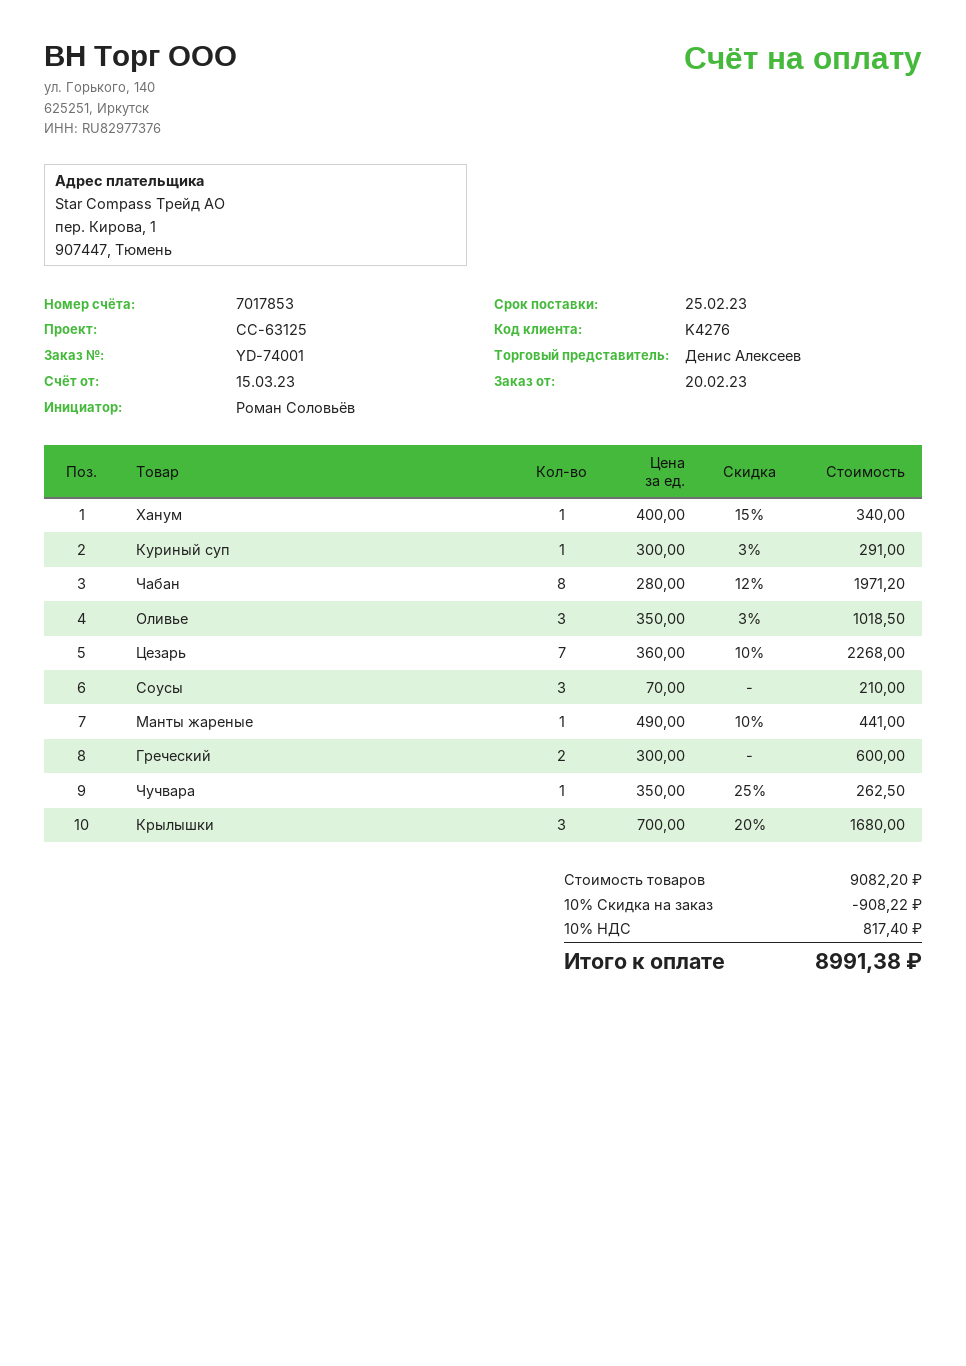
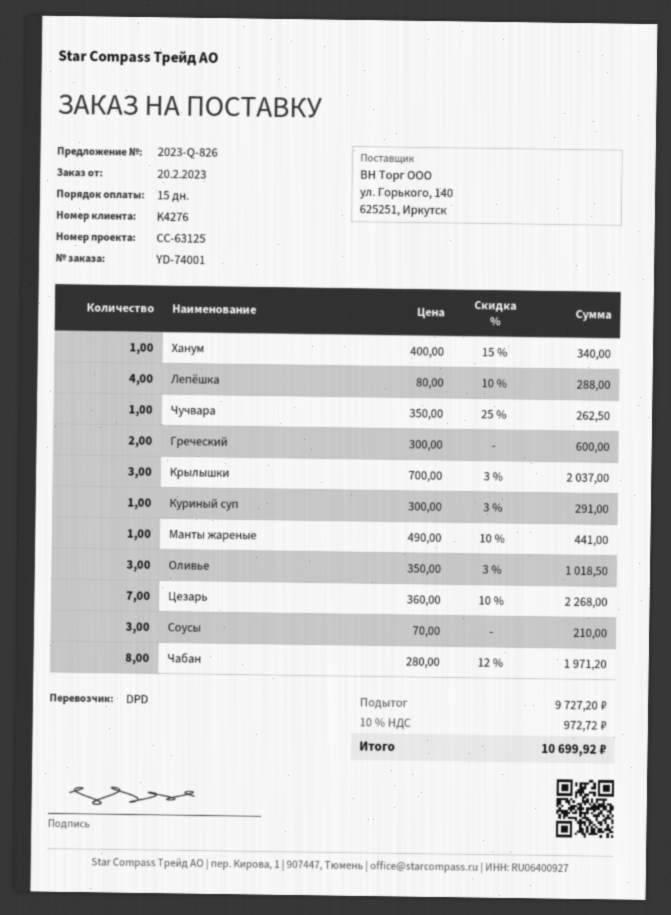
Крылышки: 3 x 700.00 - 20% = 1680.00 -> 3 x 700.00 - 3% = 2037.00
Лепёшка: none -> 4 x 80.00 - 10% = 288.00
subtotal: 9082.20 -> 9727.20
discount: 10% = 908.22 -> none
tax: 10% = 817.40 -> 10% = 972.72
total: 8991.38 -> 10699.92

